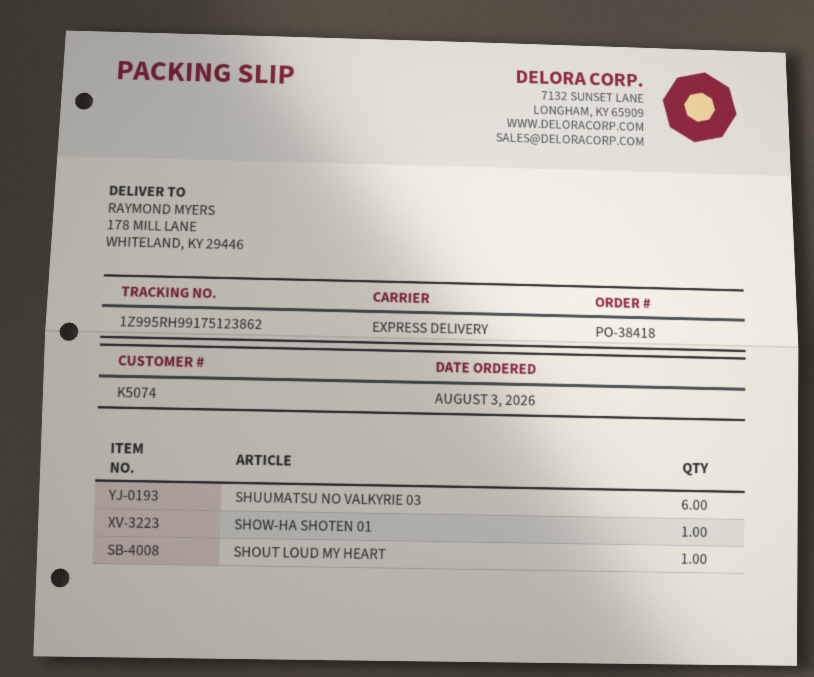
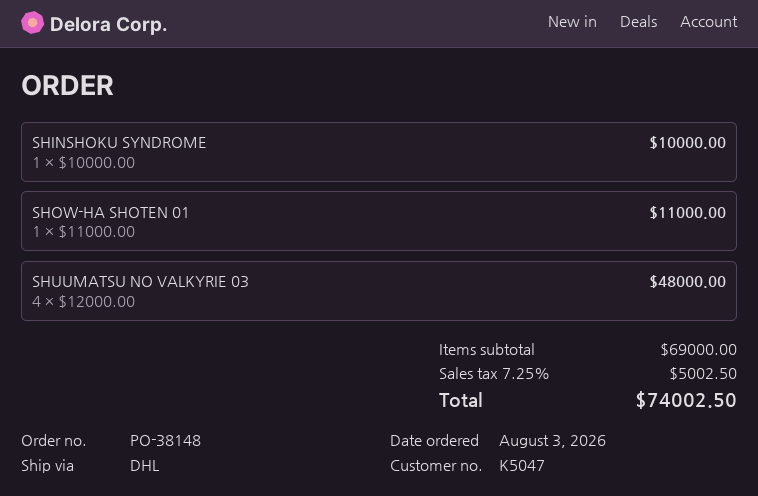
order number: PO-38418 -> PO-38148
customer number: K5074 -> K5047
shipping method: express -> DHL
SHUUMATSU NO VALKYRIE 03: 6 -> 4
SHOUT LOUD MY HEART: 1 -> none
SHINSHOKU SYNDROME: none -> 1

